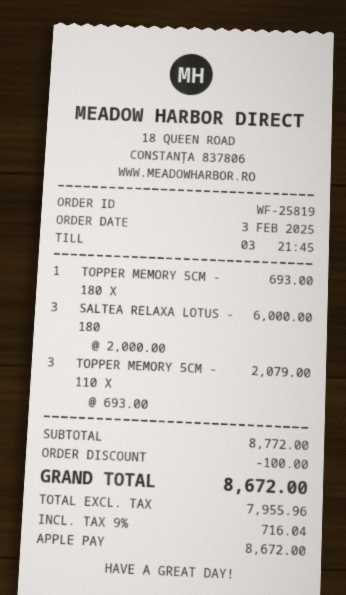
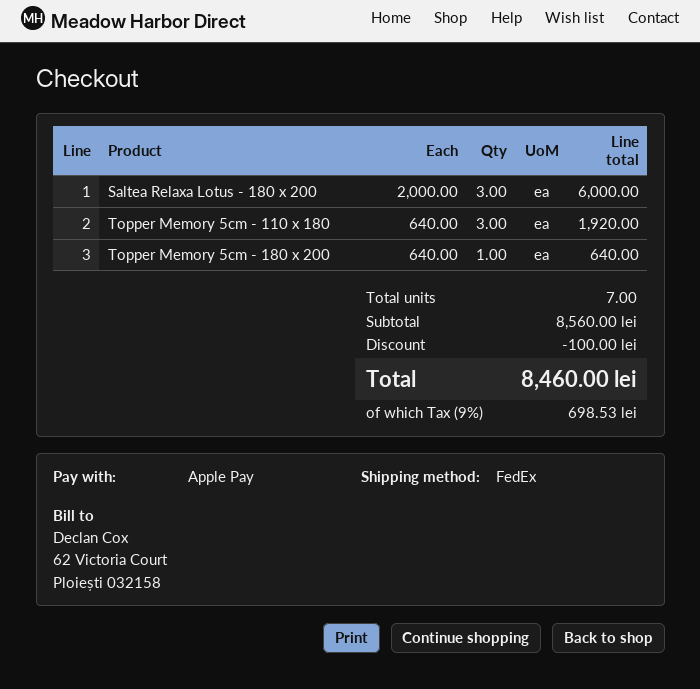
TOPPER MEMORY 5CM - 180 X: 1 x 693.00 = 693.00 -> 1 x 640.00 = 640.00
TOPPER MEMORY 5CM - 110 X: 3 x 693.00 = 2079.00 -> 3 x 640.00 = 1920.00
subtotal: 8772.00 -> 8560.00
tax: 9% = 716.04 -> 9% = 698.53
total: 8672.00 -> 8460.00

